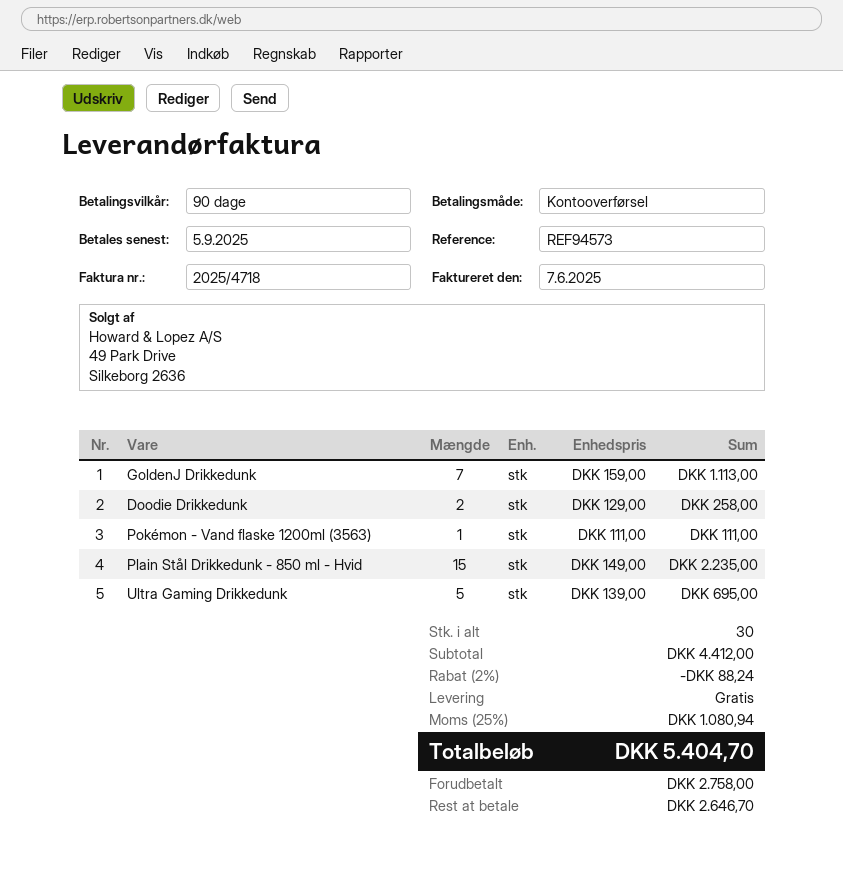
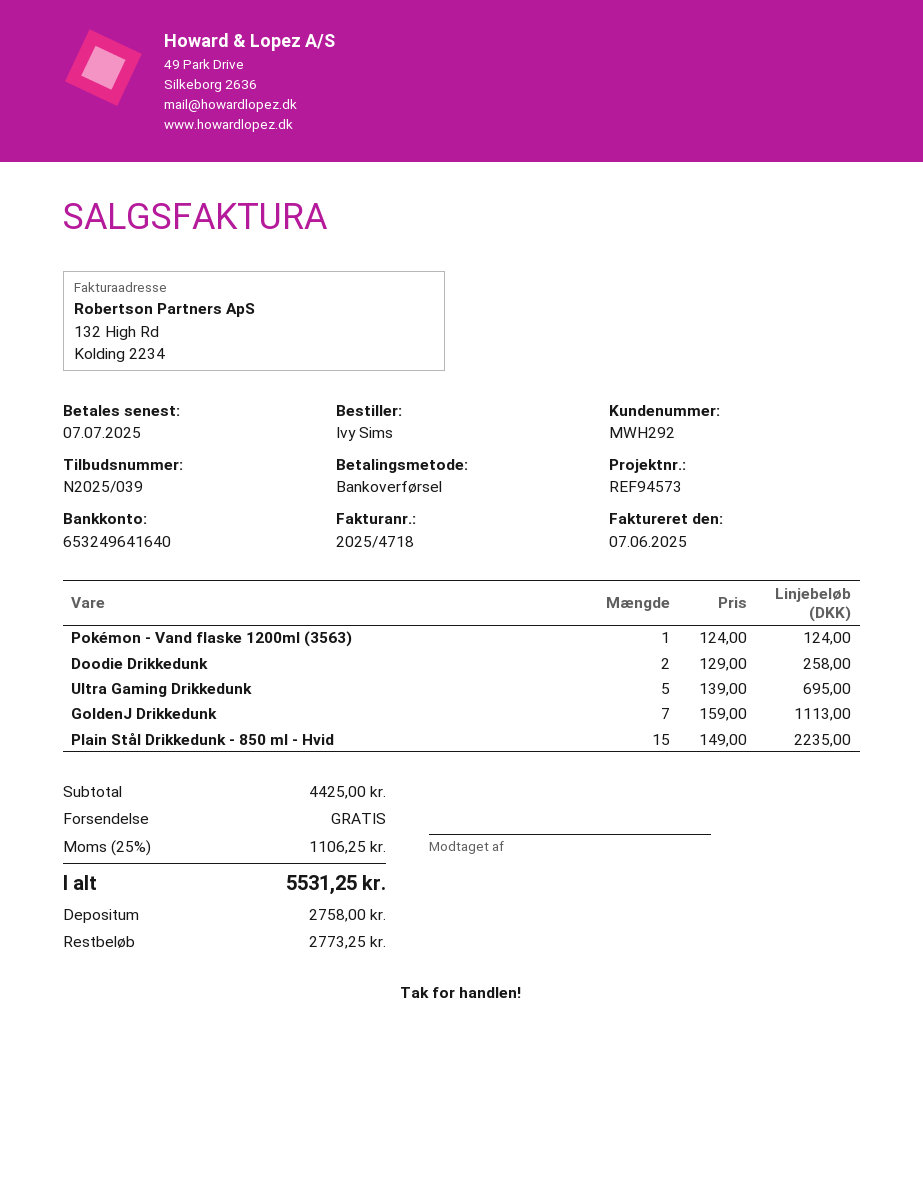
due date: 2025-09-05 -> 2025-07-07
Pokémon - Vand flaske 1200ml (3563): 1 x 111.00 = 111.00 -> 1 x 124.00 = 124.00
subtotal: 4412.00 -> 4425.00
discount: 2% = 88.24 -> none
tax: 25% = 1080.94 -> 25% = 1106.25
total: 5404.70 -> 5531.25
balance: 2646.70 -> 2773.25

